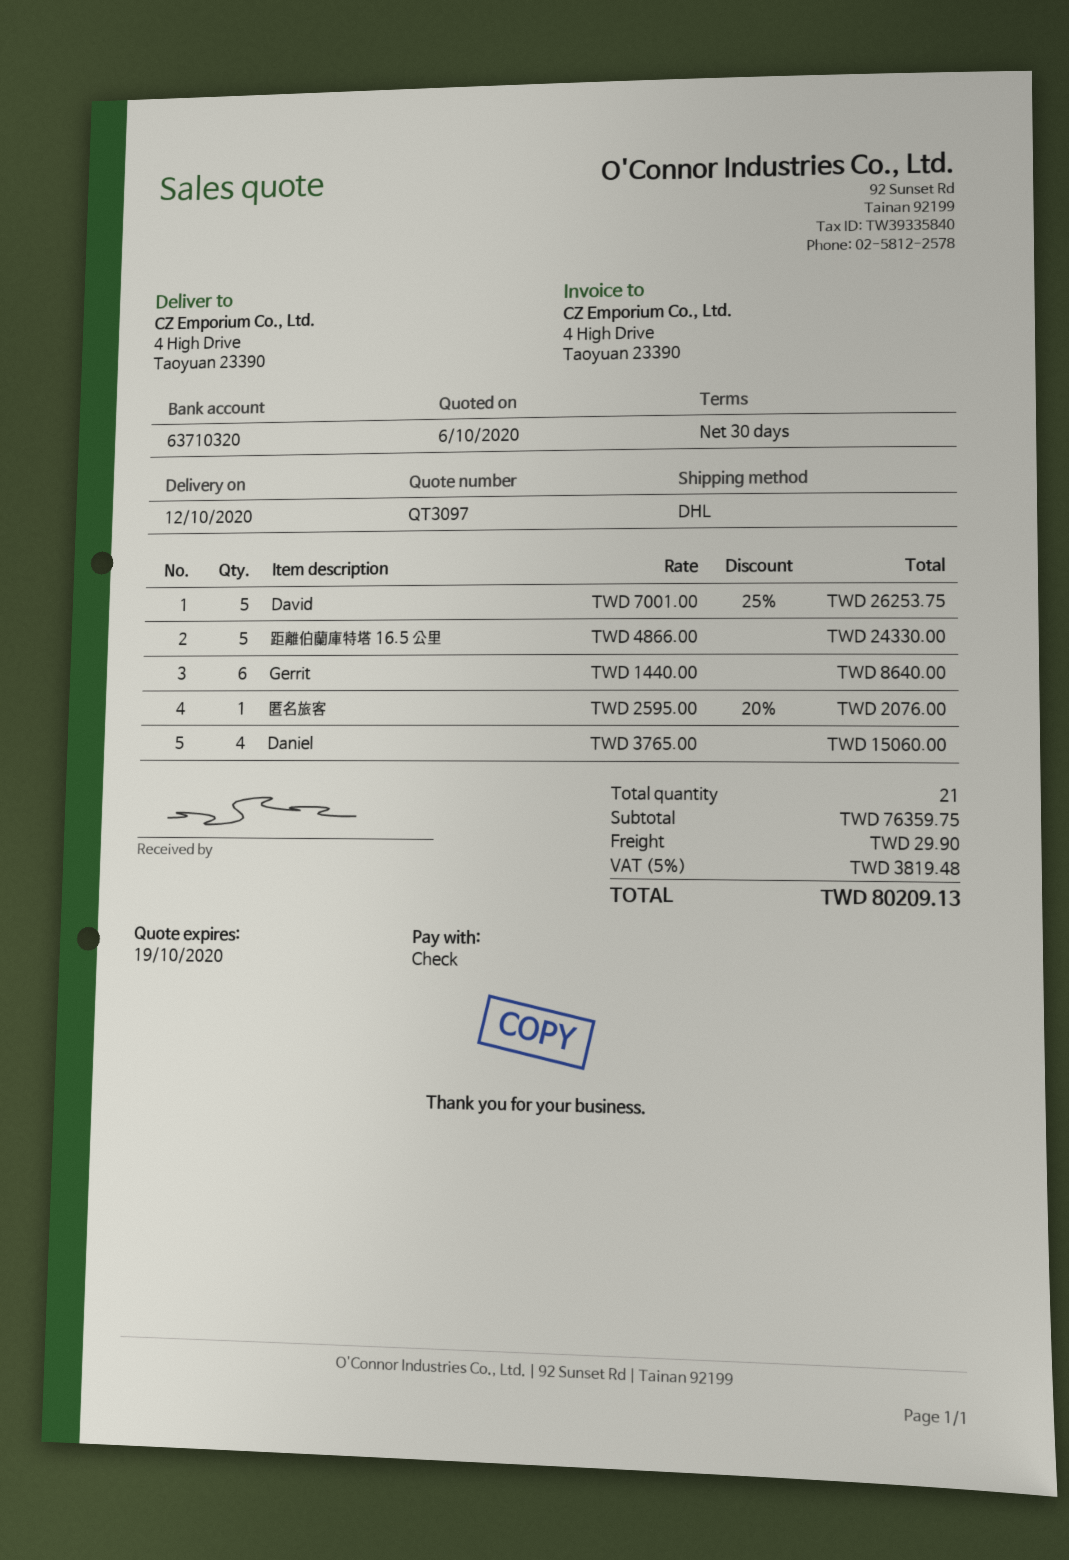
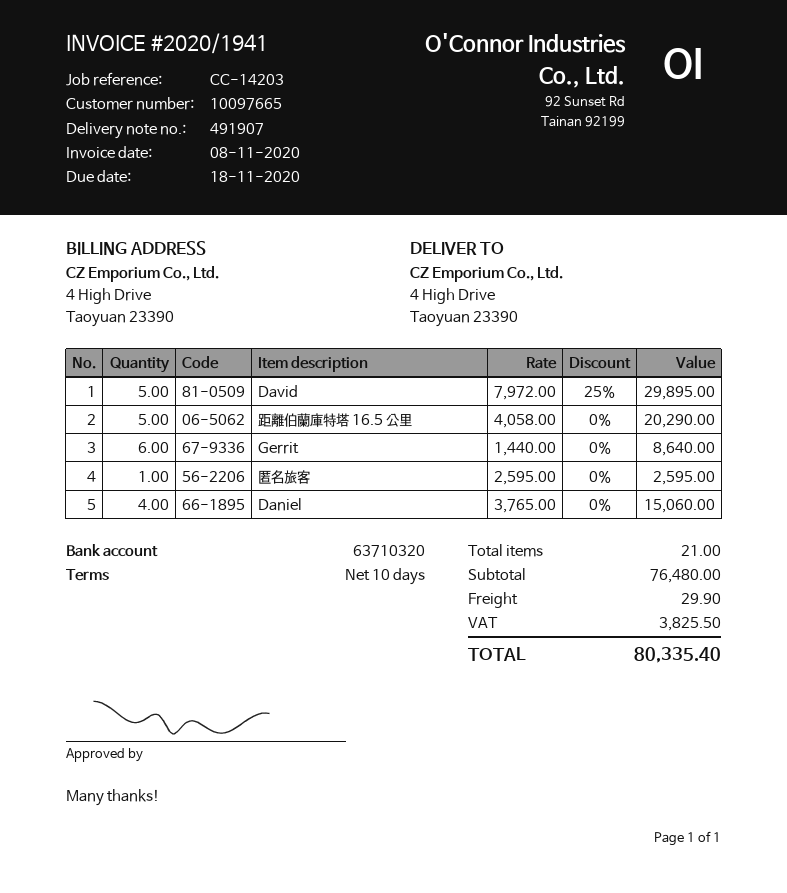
payment terms: 30 days -> 10 days
David: 5 x 7001.00 - 25% = 26253.75 -> 5 x 7972.00 - 25% = 29895.00
距離伯蘭庫特塔 16.5 公里: 5 x 4866.00 = 24330.00 -> 5 x 4058.00 = 20290.00
匿名旅客: 1 x 2595.00 - 20% = 2076.00 -> 1 x 2595.00 = 2595.00
subtotal: 76359.75 -> 76480.00
tax: 3819.48 -> 3825.50
total: 80209.13 -> 80335.40

